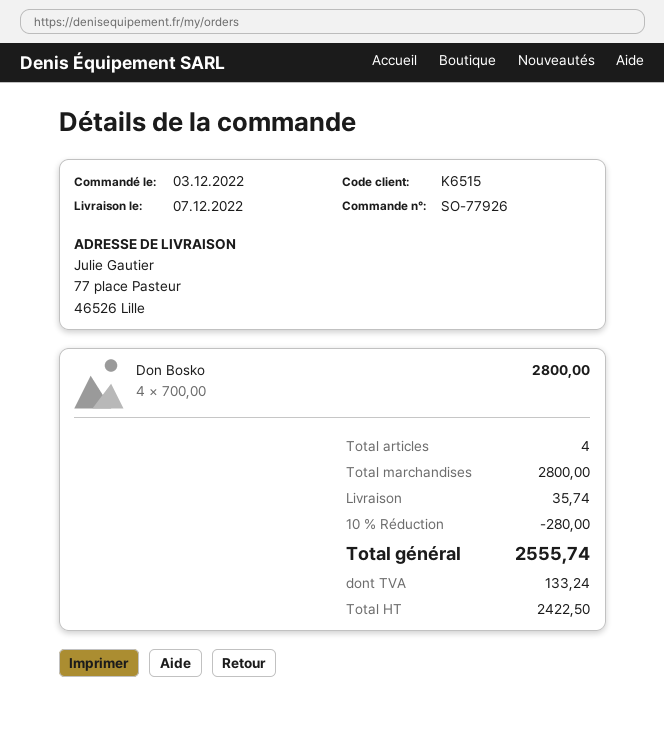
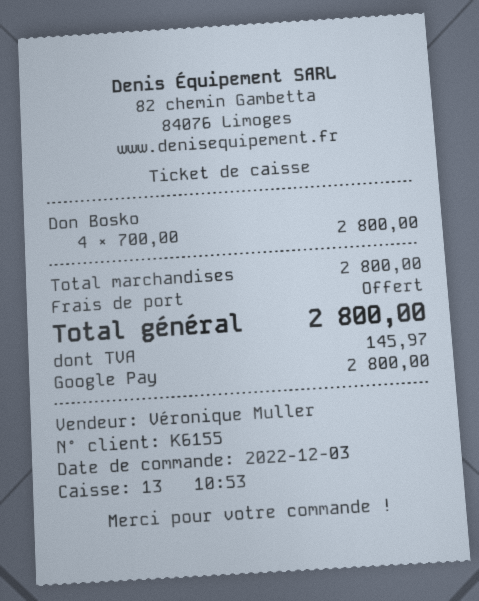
customer number: K6515 -> K6155
discount: 10% = 280.00 -> none
shipping: 35.74 -> 0.00
tax: 133.24 -> 145.97
total: 2555.74 -> 2800.00

